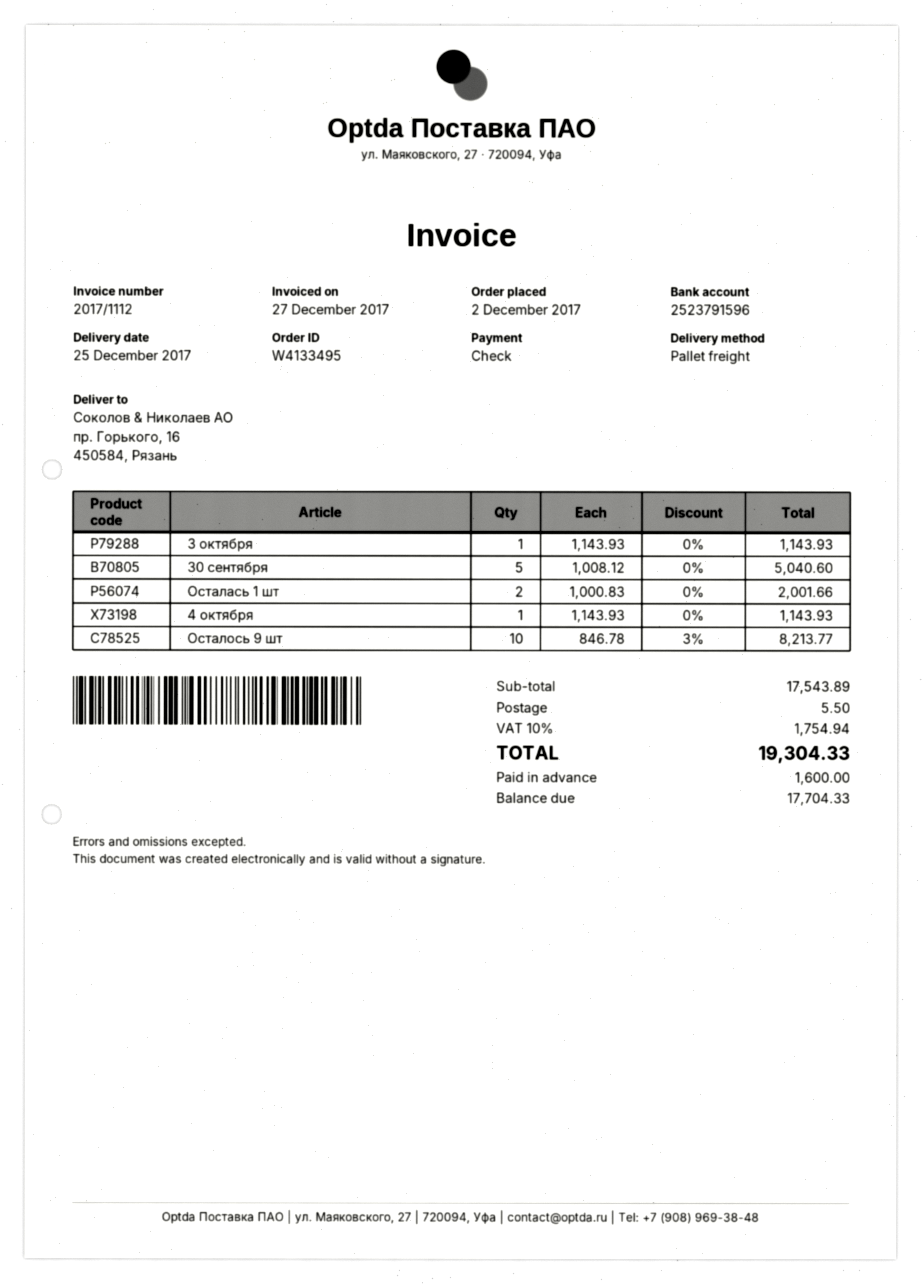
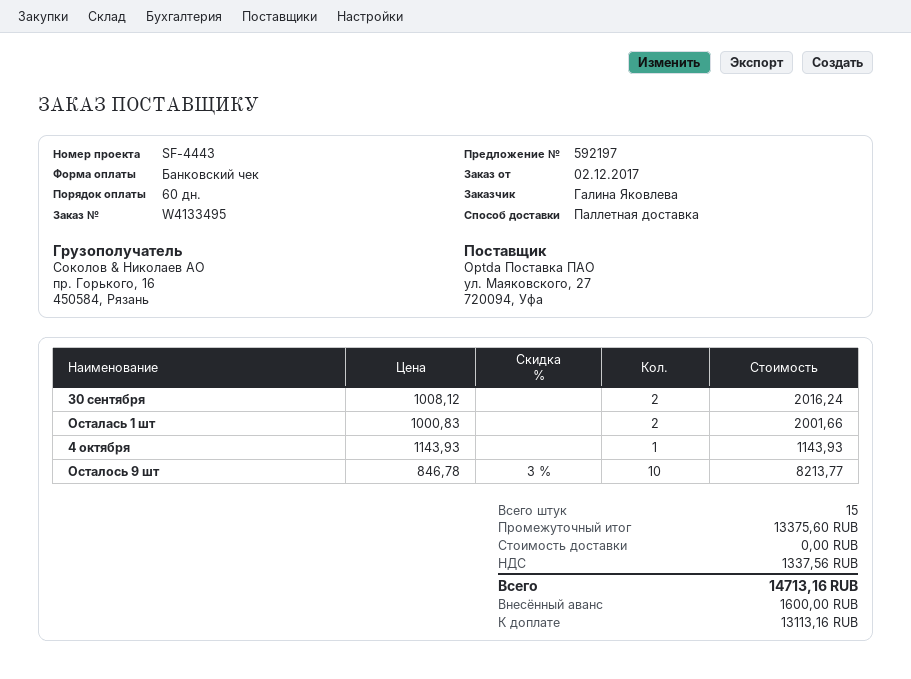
3 октября: 1 x 1143.93 = 1143.93 -> none
30 сентября: 5 x 1008.12 = 5040.60 -> 2 x 1008.12 = 2016.24
subtotal: 17543.89 -> 13375.60
shipping: 5.50 -> 0.00
tax: 1754.94 -> 1337.56
total: 19304.33 -> 14713.16
balance: 17704.33 -> 13113.16

